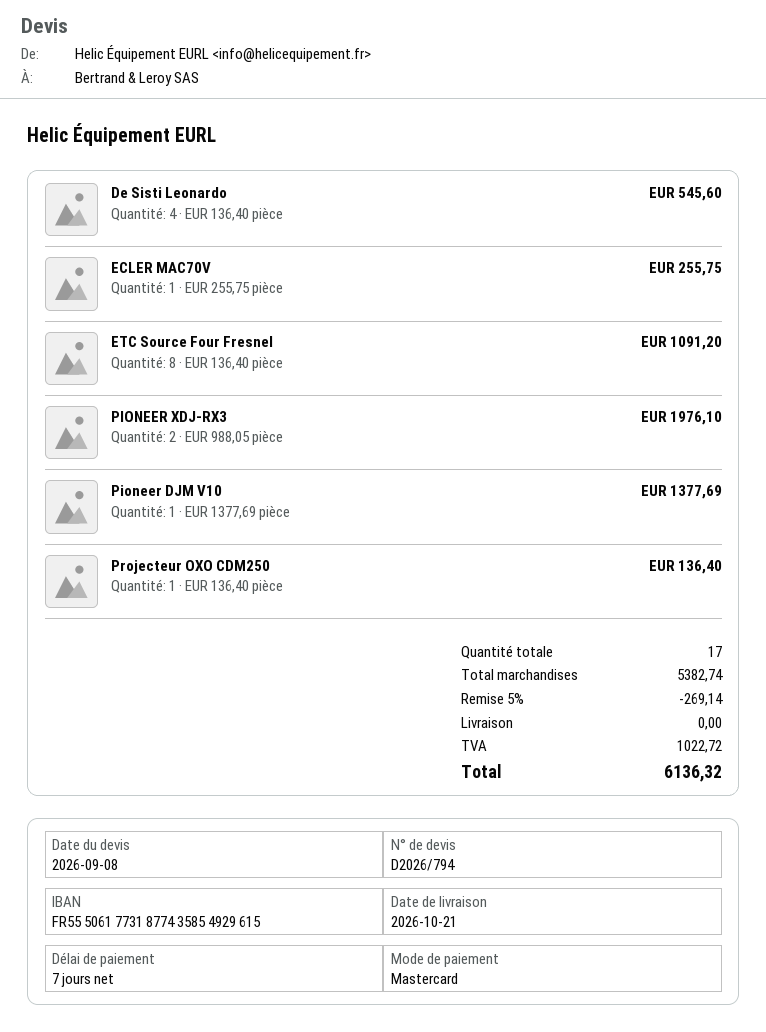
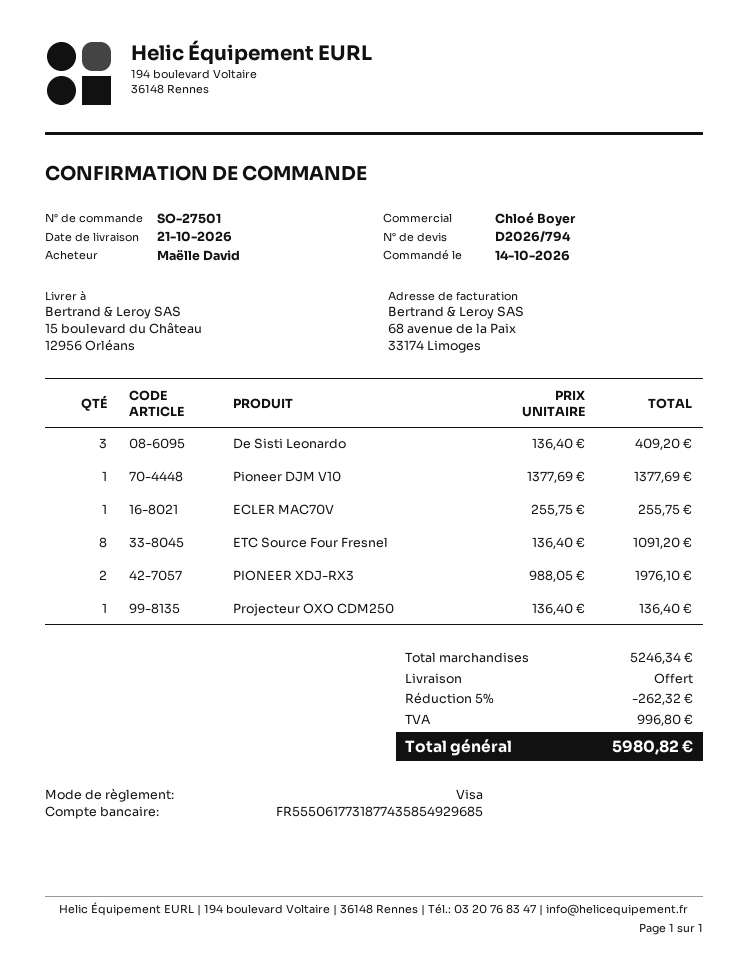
payment method: Mastercard -> Visa
bank account: FR5550617731877435854929615 -> FR5550617731877435854929685
De Sisti Leonardo: 4 x 136.40 = 545.60 -> 3 x 136.40 = 409.20
subtotal: 5382.74 -> 5246.34
discount: 5% = 269.14 -> 5% = 262.32
tax: 1022.72 -> 996.80
total: 6136.32 -> 5980.82

